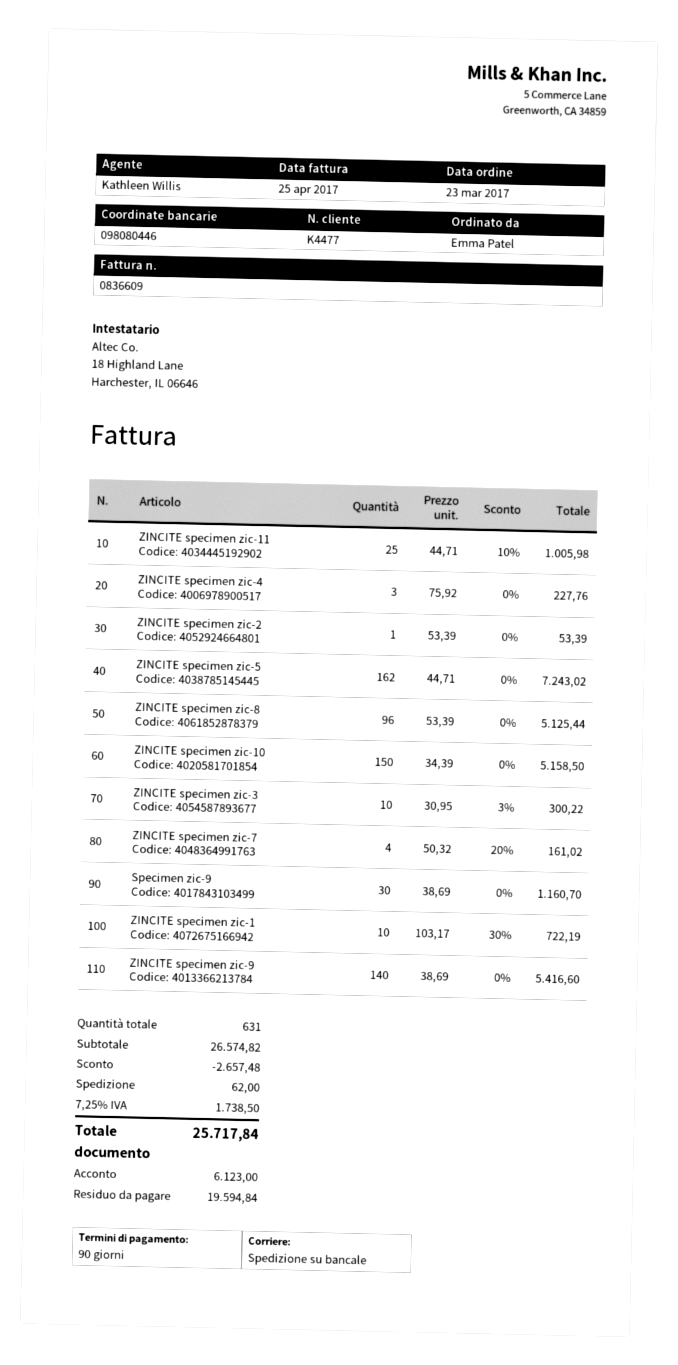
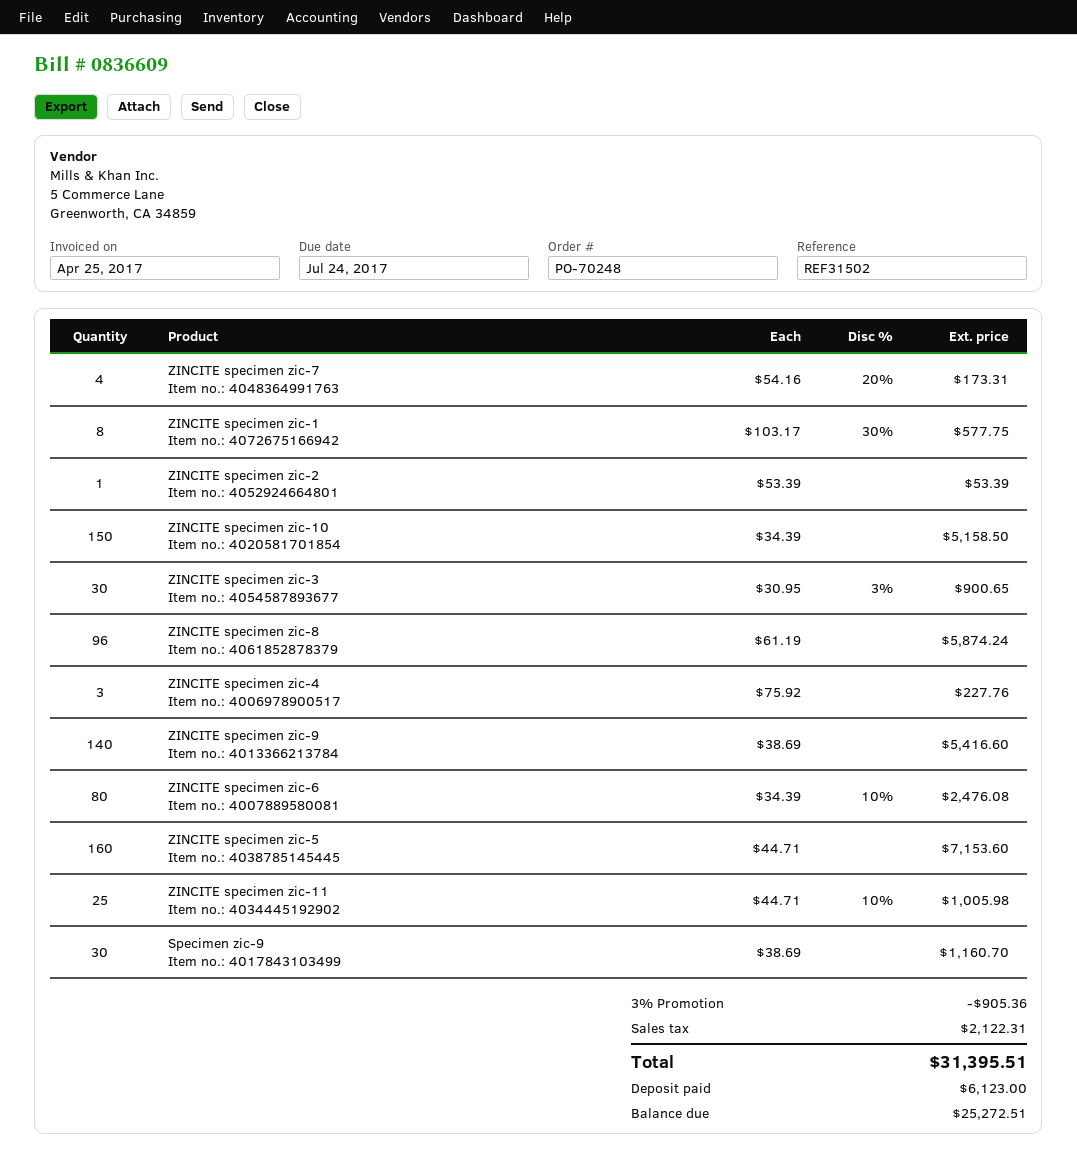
ZINCITE specimen zic-5: 162 x 44.71 = 7243.02 -> 160 x 44.71 = 7153.60
ZINCITE specimen zic-8: 96 x 53.39 = 5125.44 -> 96 x 61.19 = 5874.24
ZINCITE specimen zic-3: 10 x 30.95 - 3% = 300.22 -> 30 x 30.95 - 3% = 900.65
ZINCITE specimen zic-7: 4 x 50.32 - 20% = 161.02 -> 4 x 54.16 - 20% = 173.31
ZINCITE specimen zic-1: 10 x 103.17 - 30% = 722.19 -> 8 x 103.17 - 30% = 577.75
ZINCITE specimen zic-6: none -> 80 x 34.39 - 10% = 2476.08
discount: 2657.48 -> 905.36
shipping: 62.00 -> none
tax: 1738.50 -> 2122.31
total: 25717.84 -> 31395.51
balance: 19594.84 -> 25272.51

